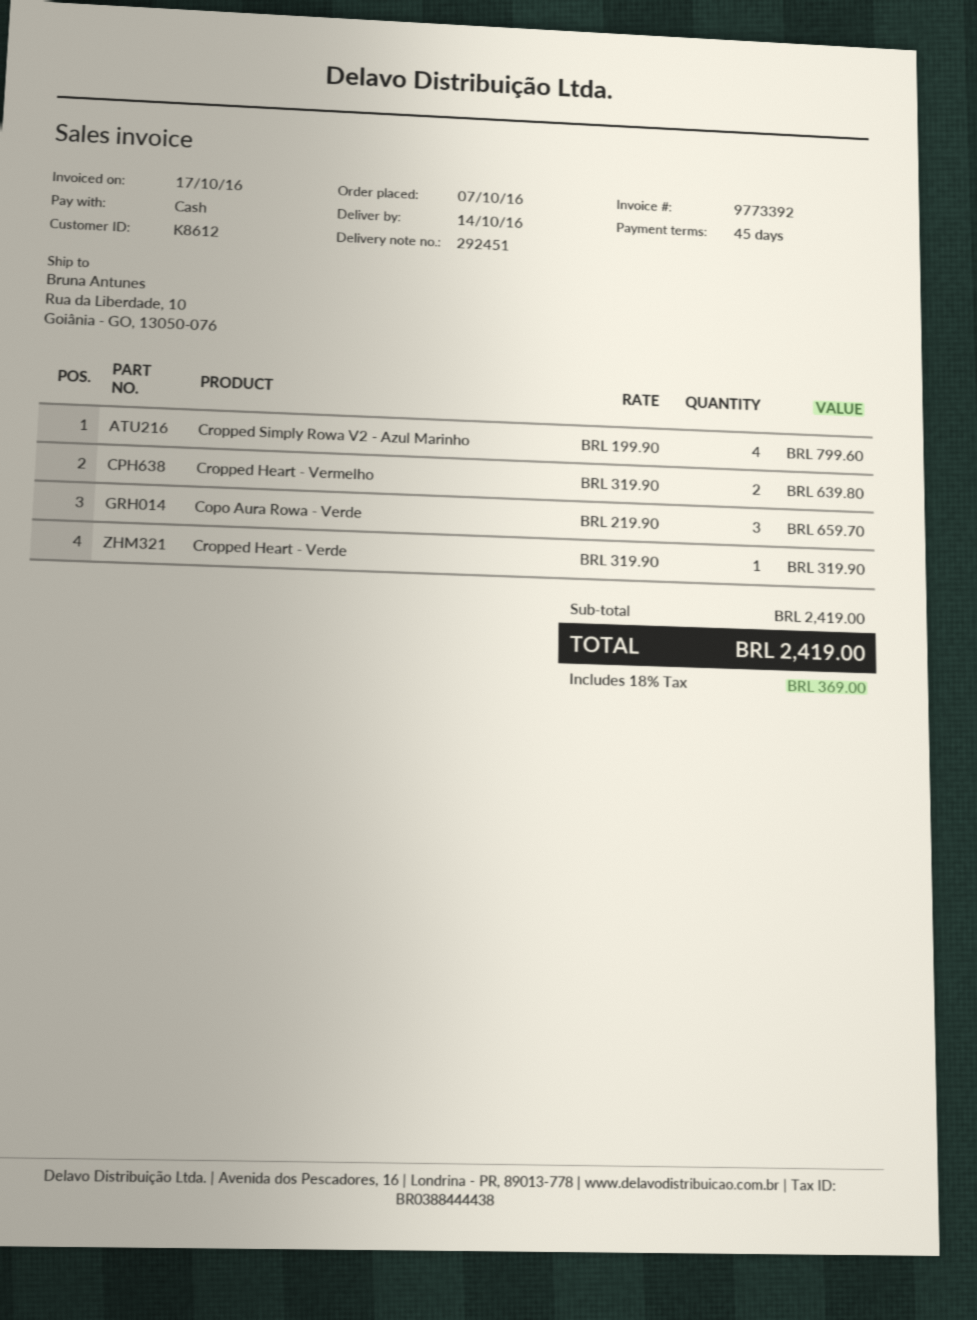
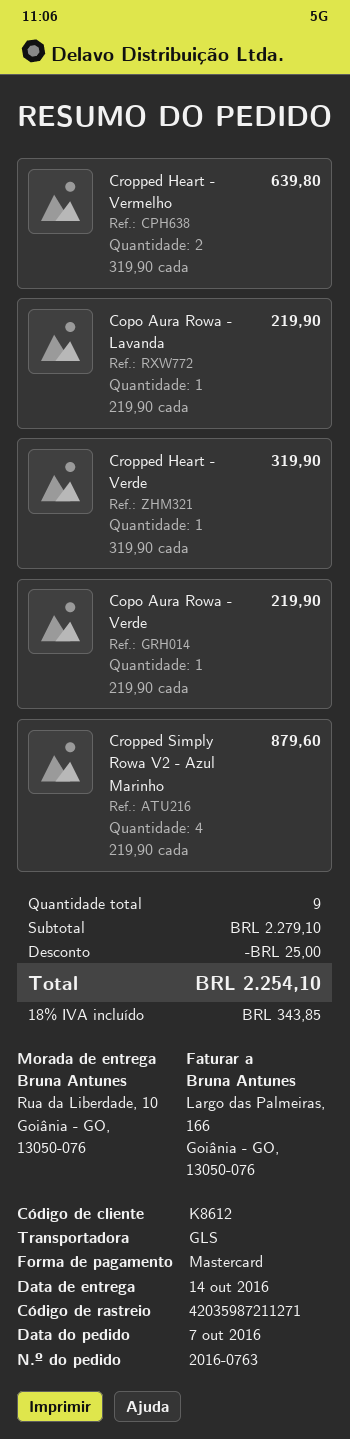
payment method: cash -> Mastercard
Cropped Simply Rowa V2 - Azul Marinho: 4 x 199.90 = 799.60 -> 4 x 219.90 = 879.60
Copo Aura Rowa - Verde: 3 x 219.90 = 659.70 -> 1 x 219.90 = 219.90
Copo Aura Rowa - Lavanda: none -> 1 x 219.90 = 219.90
subtotal: 2419.00 -> 2279.10
discount: none -> 25.00
tax: 18% = 369.00 -> 18% = 343.85
total: 2419.00 -> 2254.10

